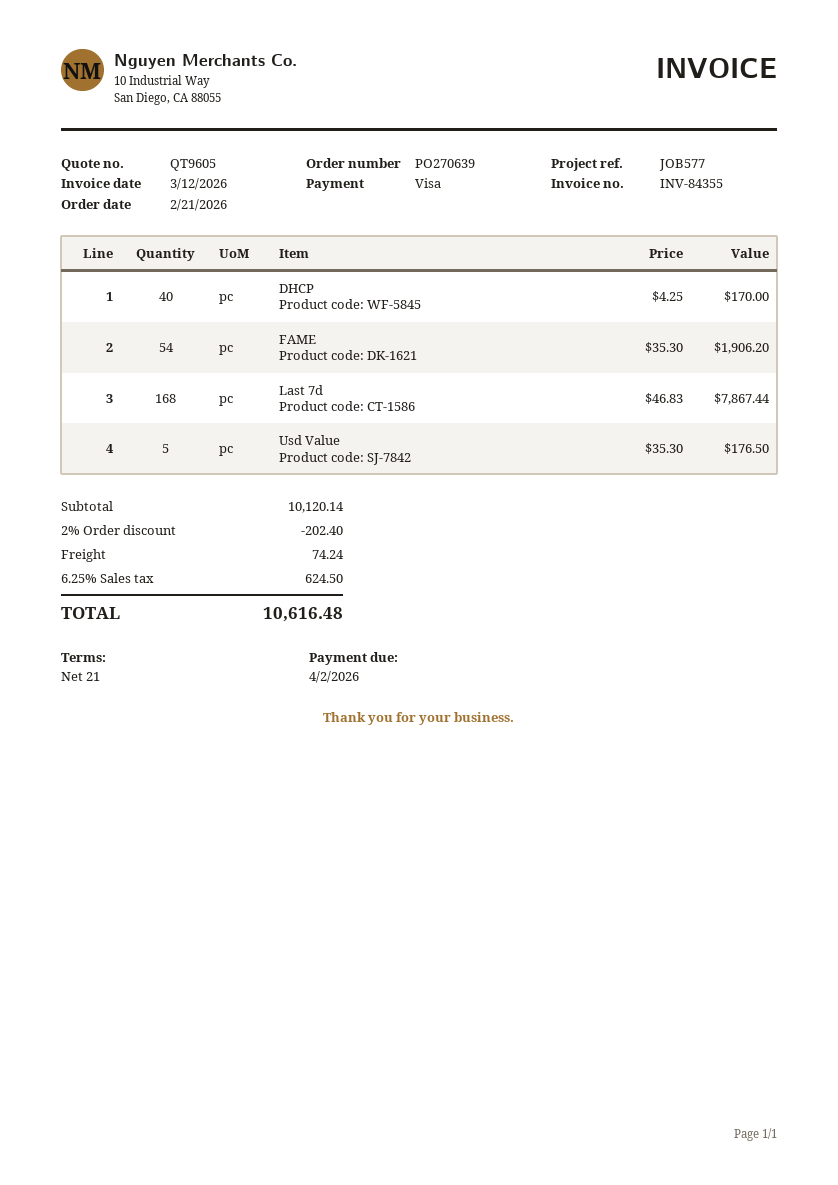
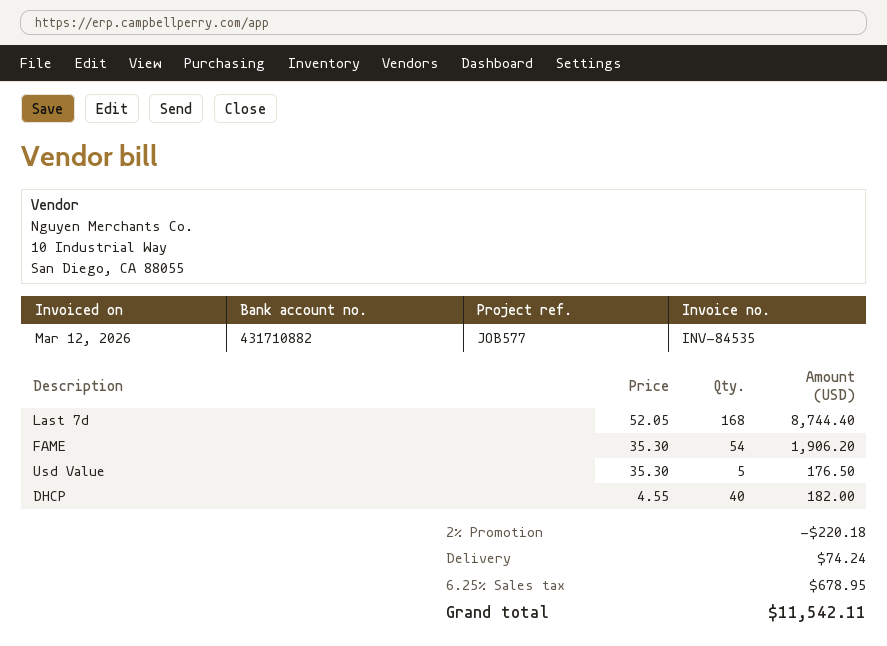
invoice number: INV-84355 -> INV-84535
DHCP: 40 x 4.25 = 170.00 -> 40 x 4.55 = 182.00
Last 7d: 168 x 46.83 = 7867.44 -> 168 x 52.05 = 8744.40
discount: 2% = 202.40 -> 2% = 220.18
tax: 6.25% = 624.50 -> 6.25% = 678.95
total: 10616.48 -> 11542.11

